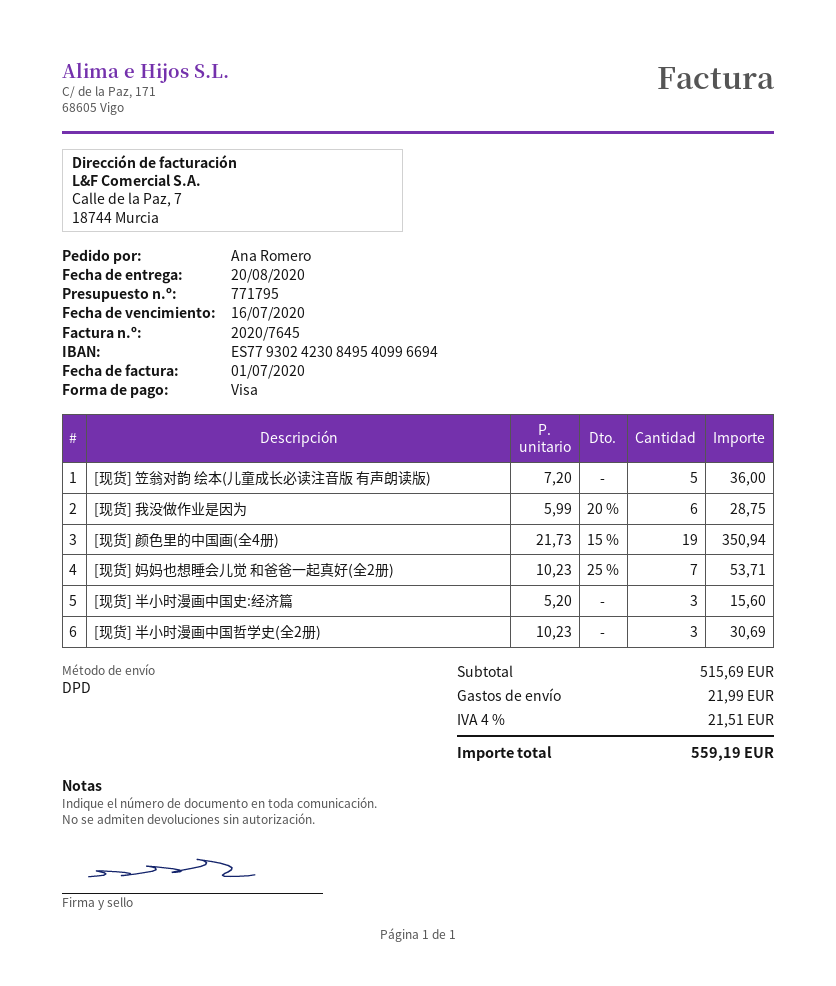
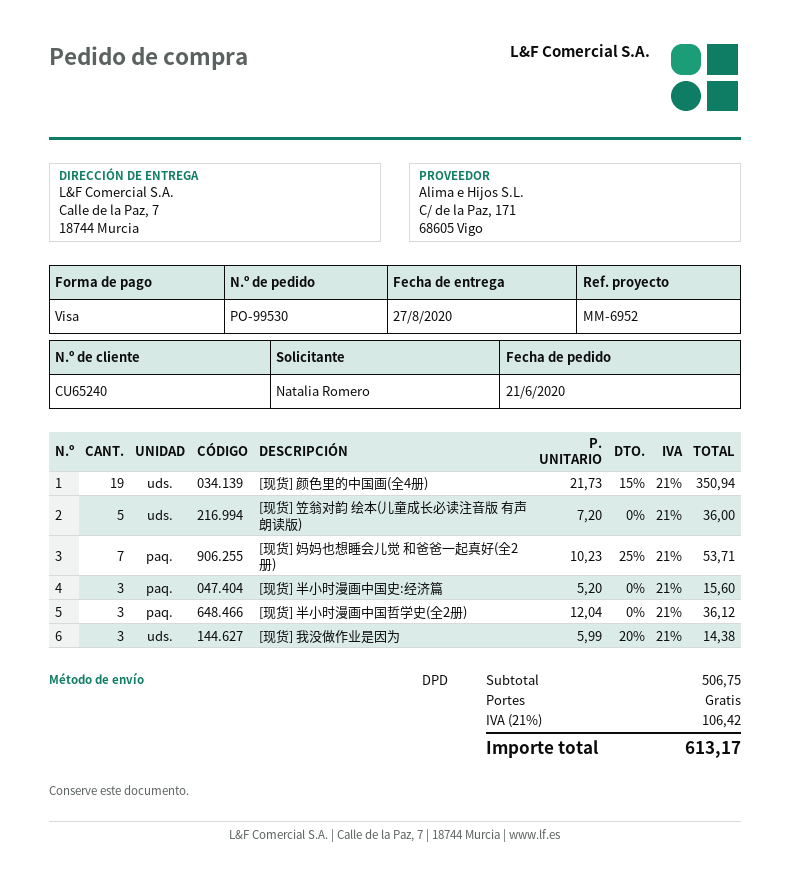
delivery date: 2020-08-20 -> 2020-08-27
ordered by: Ana Romero -> Natalia Romero
[现货] 我没做作业是因为: 6 x 5.99 - 20% = 28.75 -> 3 x 5.99 - 20% = 14.38
[现货] 半小时漫画中国哲学史(全2册): 3 x 10.23 = 30.69 -> 3 x 12.04 = 36.12
subtotal: 515.69 -> 506.75
shipping: 21.99 -> 0.00
tax: 4% = 21.51 -> 21% = 106.42
total: 559.19 -> 613.17

